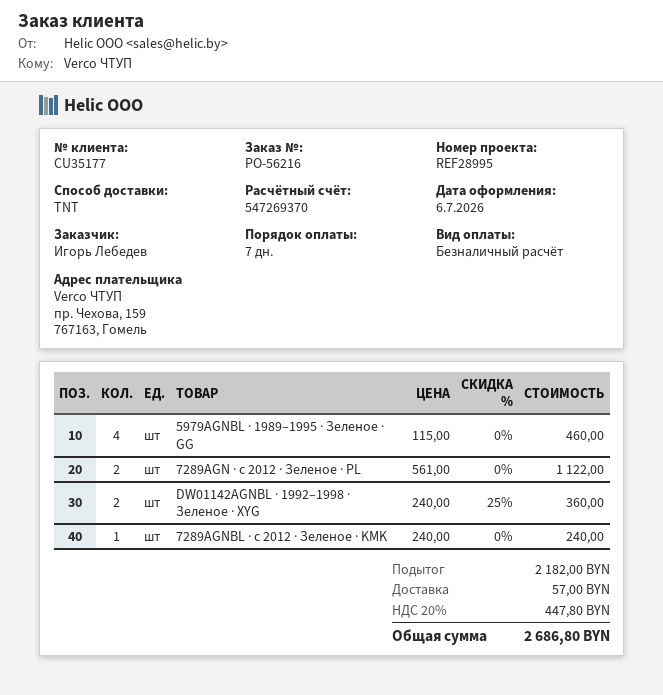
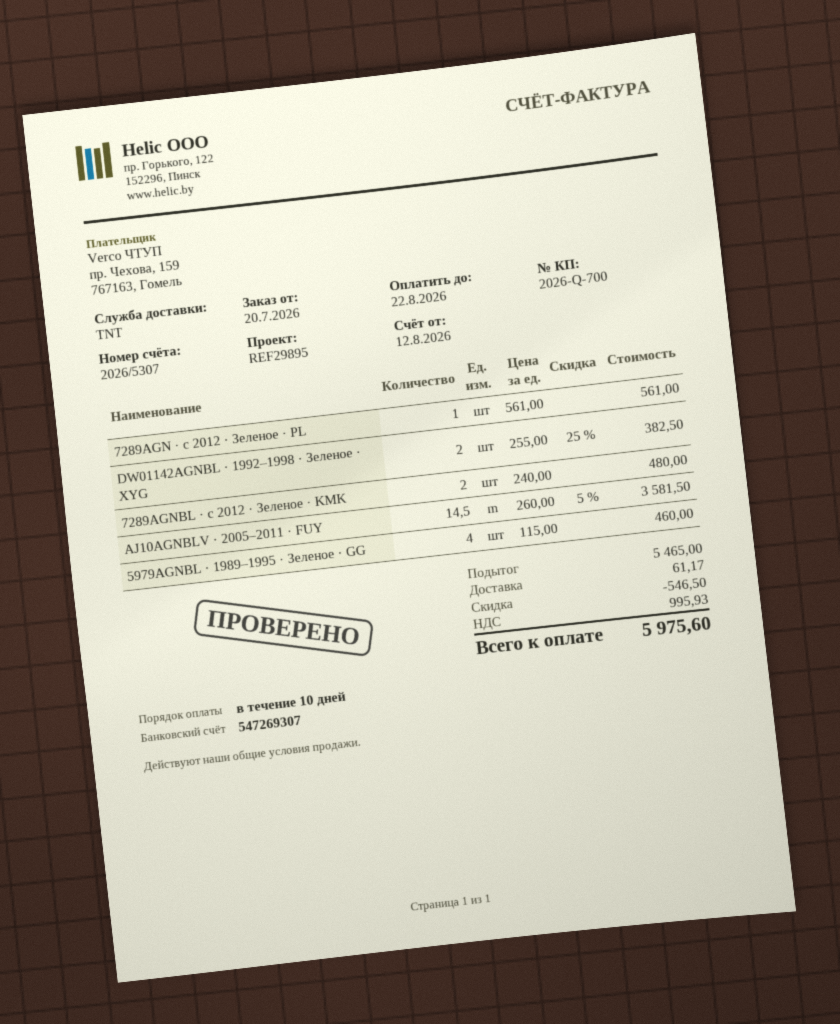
order date: 2026-07-06 -> 2026-07-20
payment terms: 7 days -> 10 days
reference: REF28995 -> REF29895
bank account: 547269370 -> 547269307
7289AGN · с 2012 · Зеленое · PL: 2 x 561.00 = 1122.00 -> 1 x 561.00 = 561.00
DW01142AGNBL · 1992–1998 · Зеленое · XYG: 2 x 240.00 - 25% = 360.00 -> 2 x 255.00 - 25% = 382.50
7289AGNBL · с 2012 · Зеленое · KMK: 1 x 240.00 = 240.00 -> 2 x 240.00 = 480.00
AJ10AGNBLV · 2005–2011 · FUY: none -> 14.5 x 260.00 - 5% = 3581.50
subtotal: 2182.00 -> 5465.00
discount: none -> 546.50
shipping: 57.00 -> 61.17
tax: 447.80 -> 995.93
total: 2686.80 -> 5975.60

